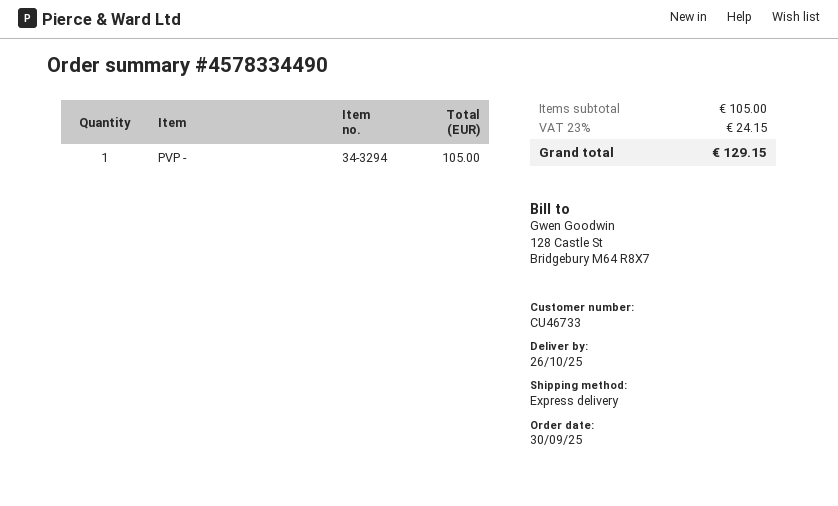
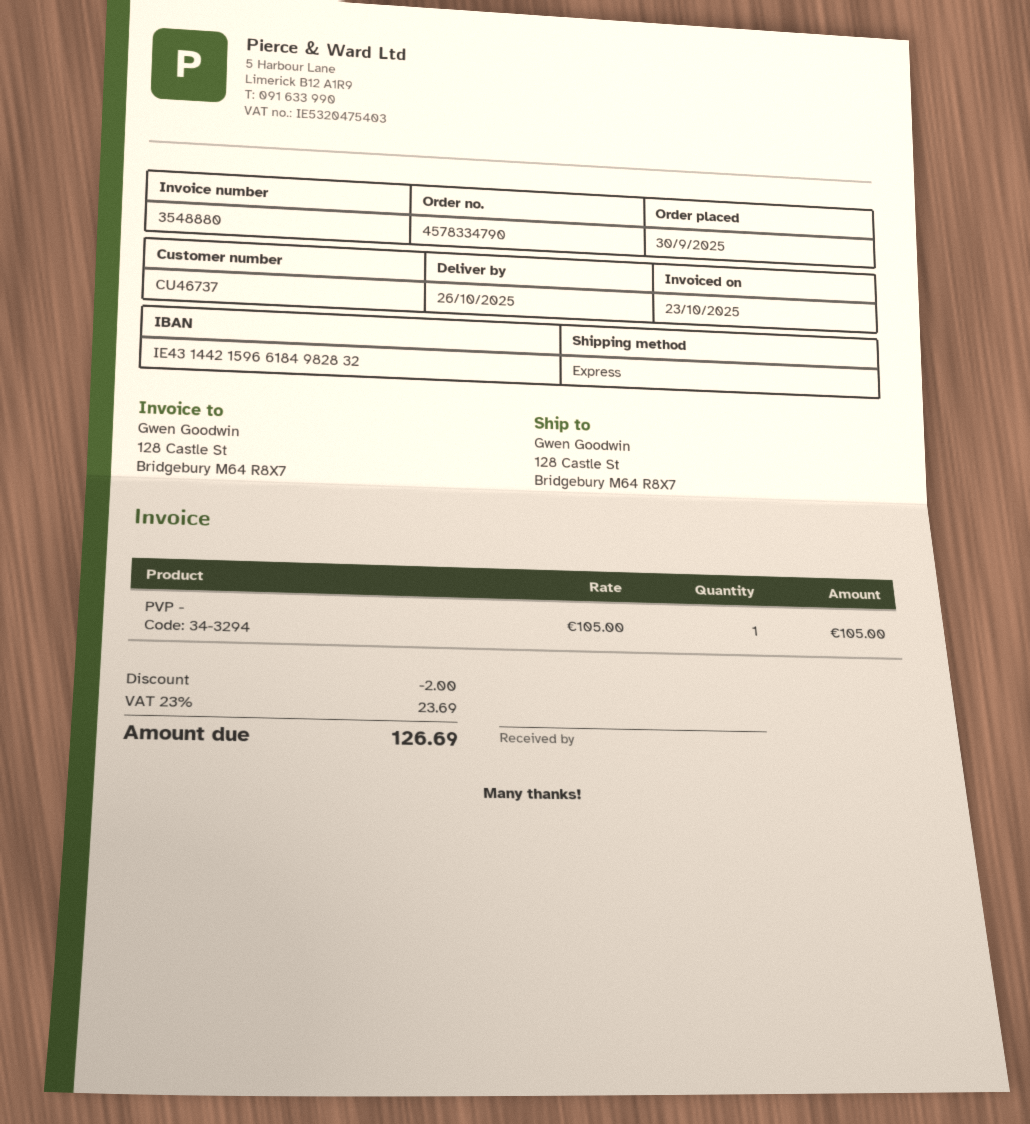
order number: 4578334490 -> 4578334790
customer number: CU46733 -> CU46737
discount: none -> 2.00
tax: 23% = 24.15 -> 23% = 23.69
total: 129.15 -> 126.69

